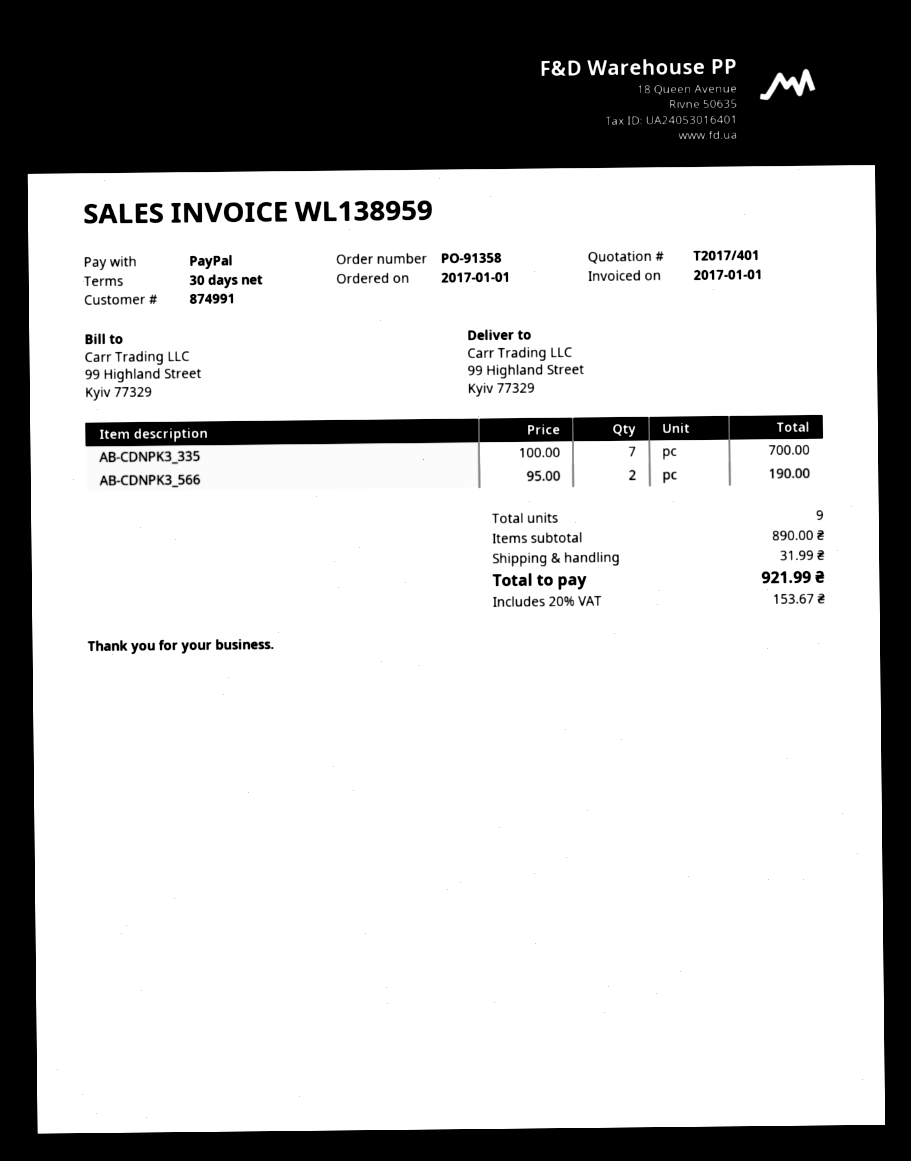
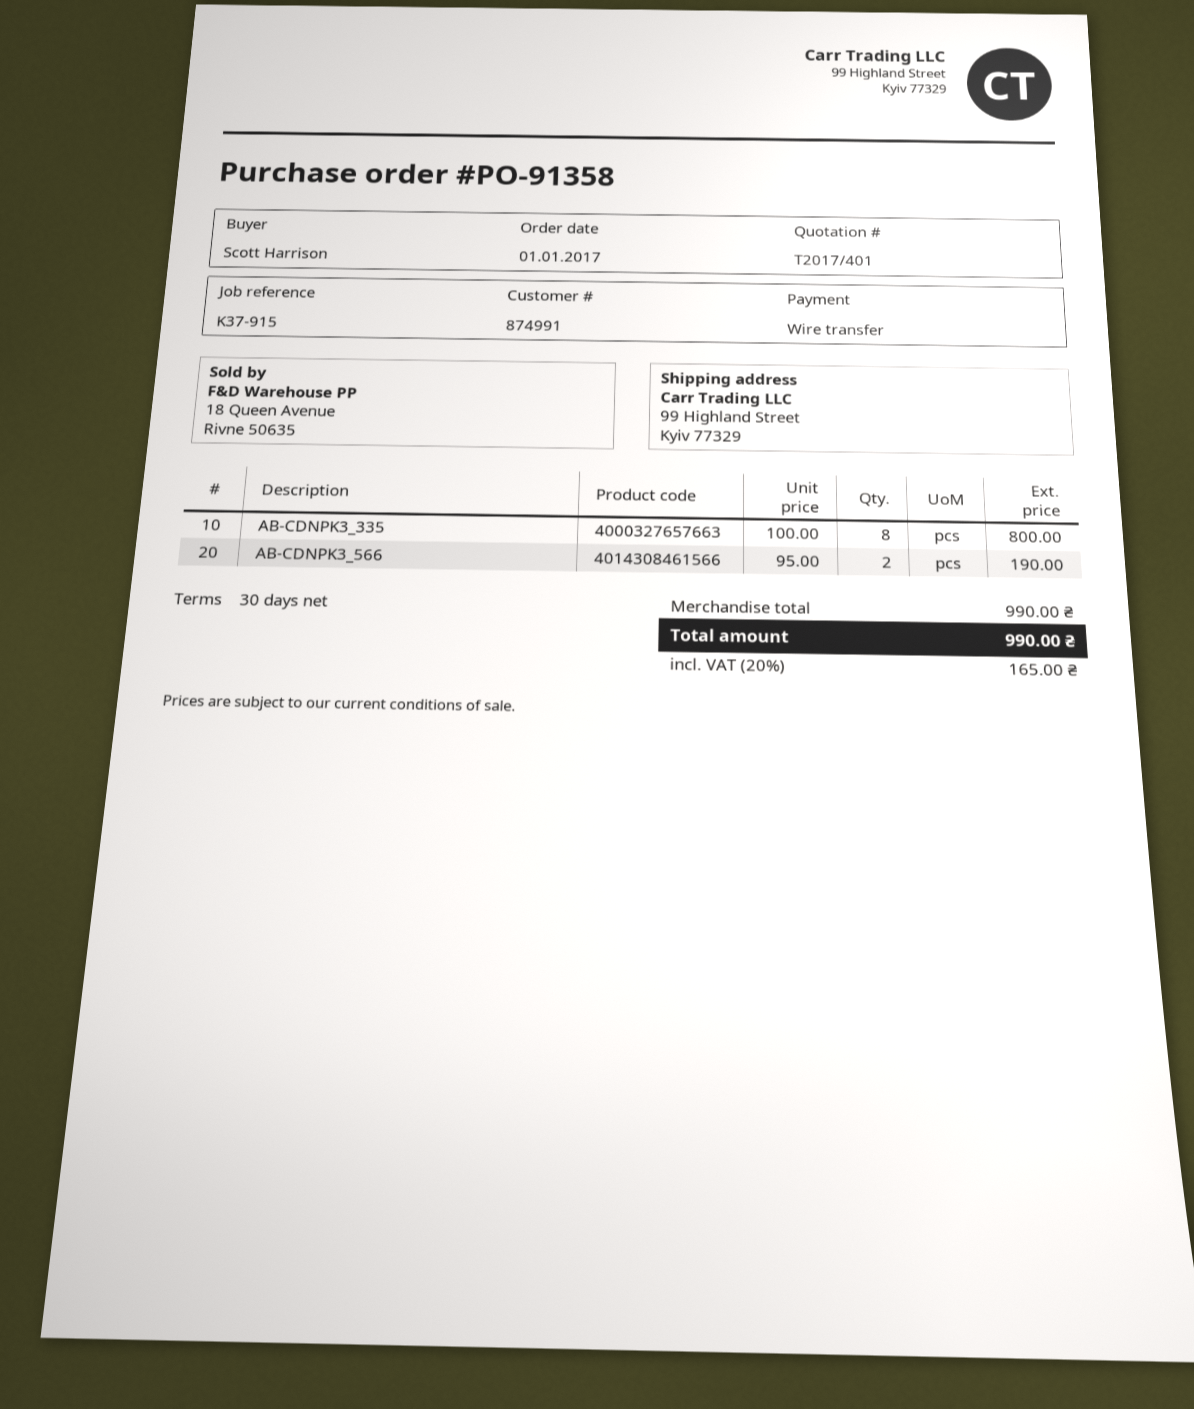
payment method: PayPal -> bank transfer
AB-CDNPK3_335: 7 x 100.00 = 700.00 -> 8 x 100.00 = 800.00
subtotal: 890.00 -> 990.00
shipping: 31.99 -> none
tax: 20% = 153.67 -> 20% = 165.00
total: 921.99 -> 990.00

